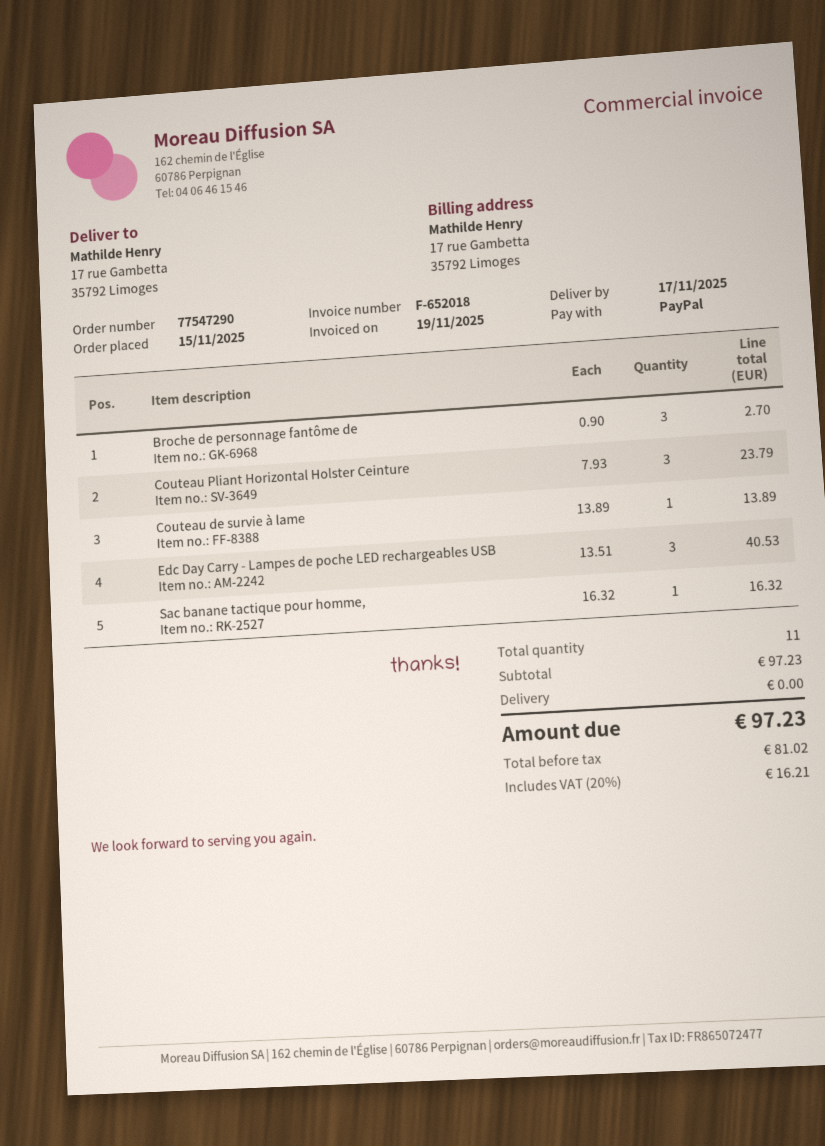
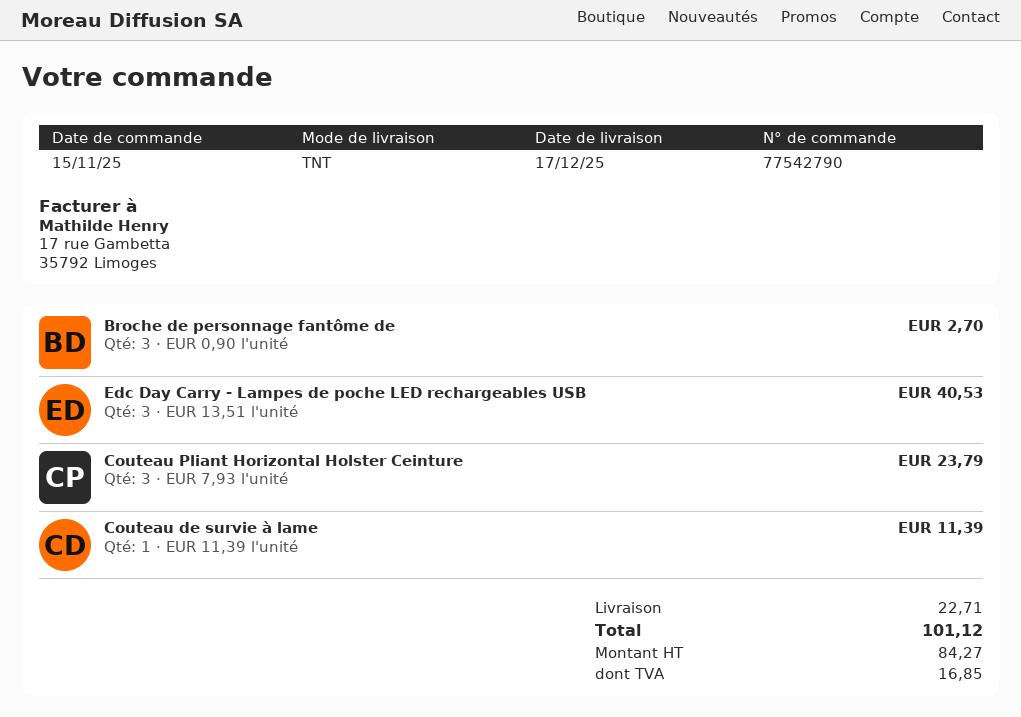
order number: 77547290 -> 77542790
delivery date: 2025-11-17 -> 2025-12-17
Couteau de survie à lame: 1 x 13.89 = 13.89 -> 1 x 11.39 = 11.39
Sac banane tactique pour homme,: 1 x 16.32 = 16.32 -> none
shipping: 0.00 -> 22.71
net: 81.02 -> 84.27
tax: 16.21 -> 16.85
total: 97.23 -> 101.12

